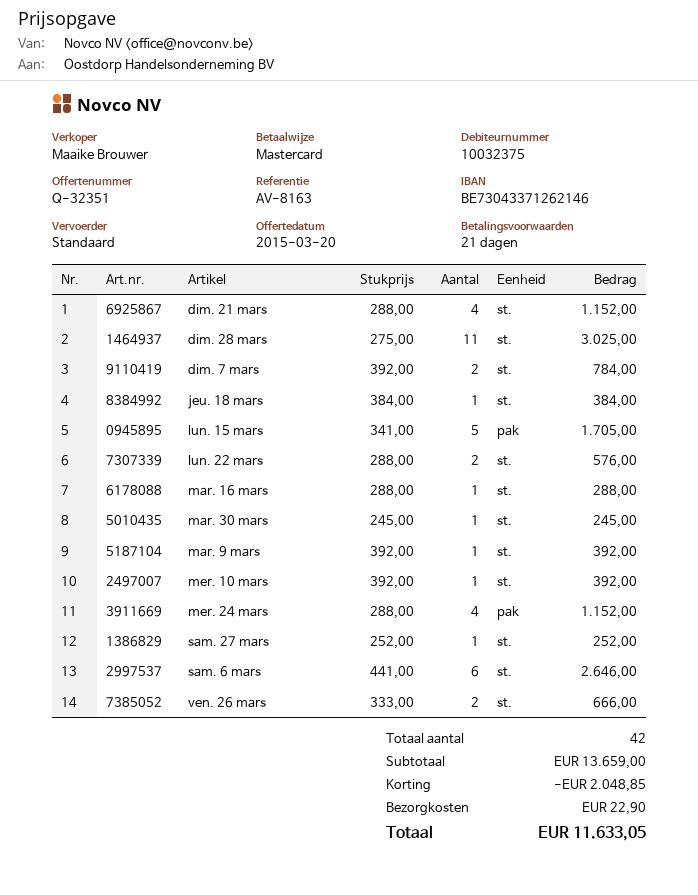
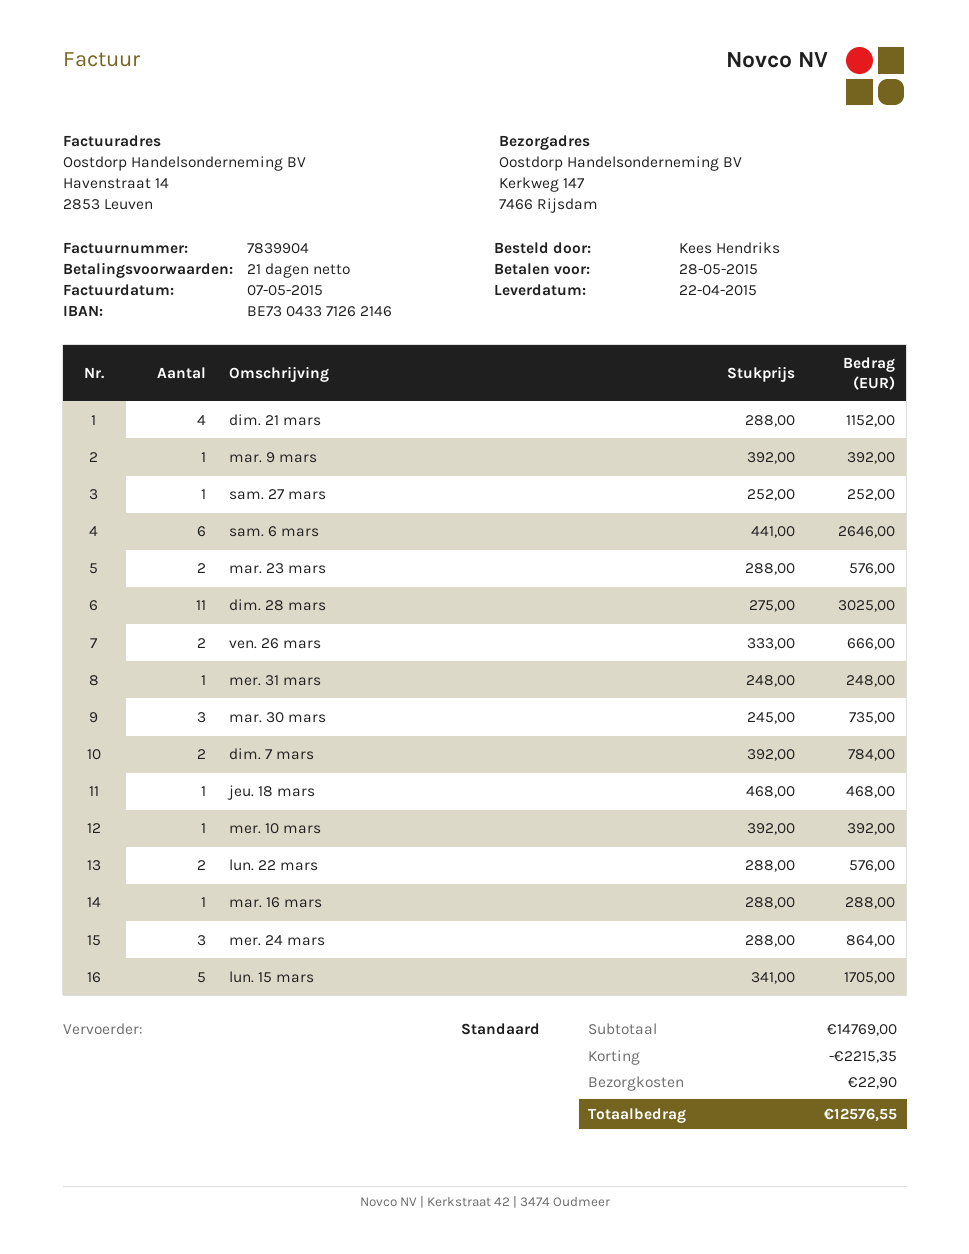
jeu. 18 mars: 1 x 384.00 = 384.00 -> 1 x 468.00 = 468.00
mar. 30 mars: 1 x 245.00 = 245.00 -> 3 x 245.00 = 735.00
mer. 24 mars: 4 x 288.00 = 1152.00 -> 3 x 288.00 = 864.00
mar. 23 mars: none -> 2 x 288.00 = 576.00
mer. 31 mars: none -> 1 x 248.00 = 248.00
subtotal: 13659.00 -> 14769.00
discount: 2048.85 -> 2215.35
total: 11633.05 -> 12576.55

